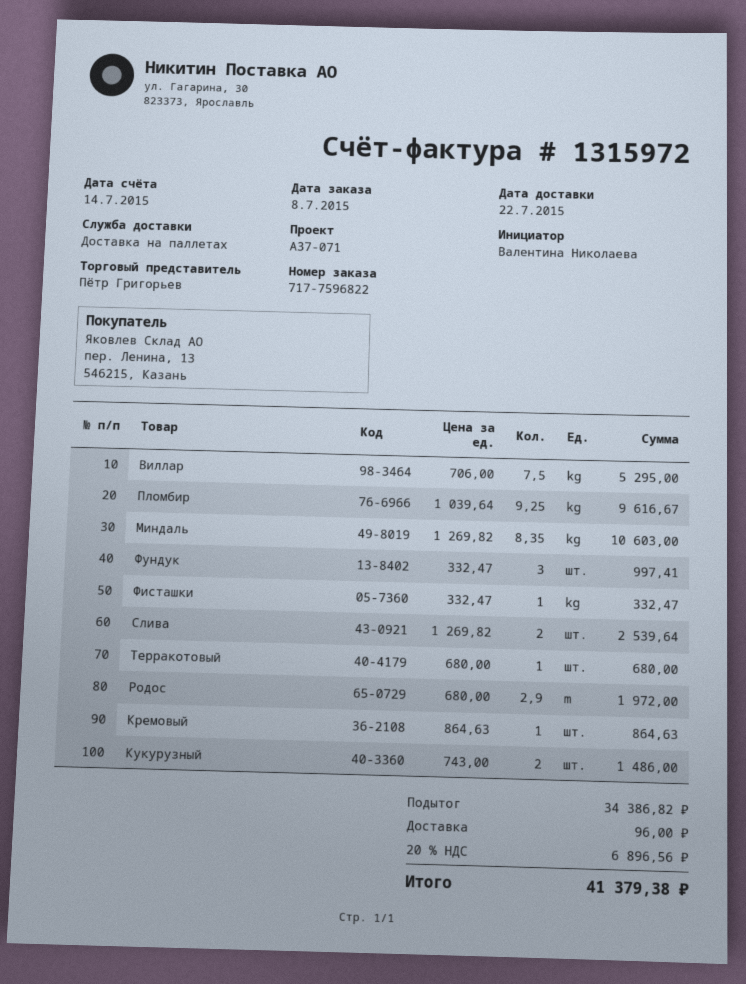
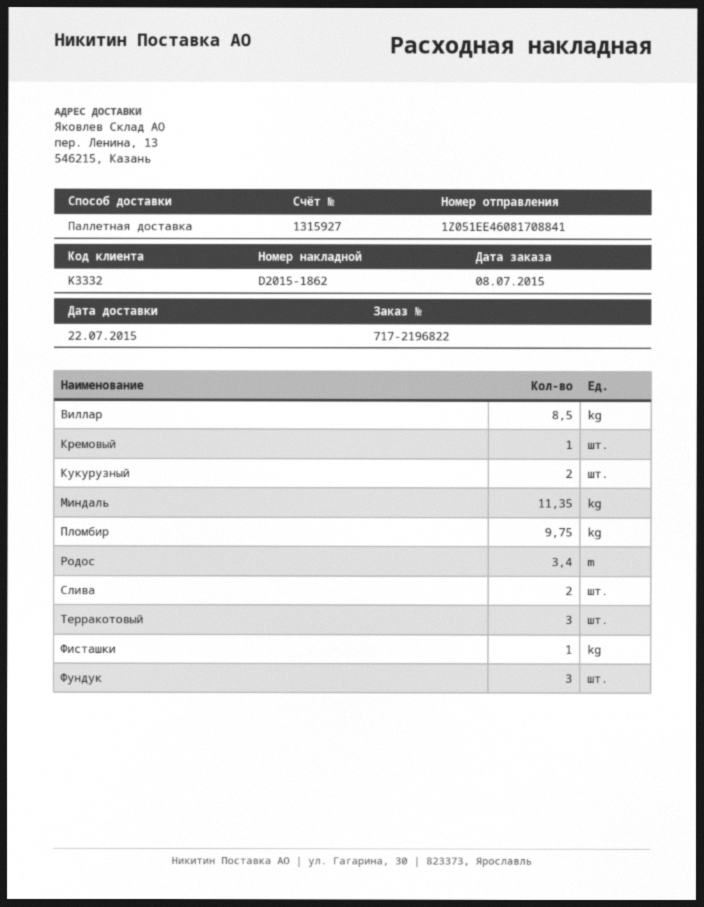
order number: 717-7596822 -> 717-2196822
invoice number: 1315972 -> 1315927
Виллар: 7.5 -> 8.5
Пломбир: 9.25 -> 9.75
Миндаль: 8.35 -> 11.35
Терракотовый: 1 -> 3
Родос: 2.9 -> 3.4

